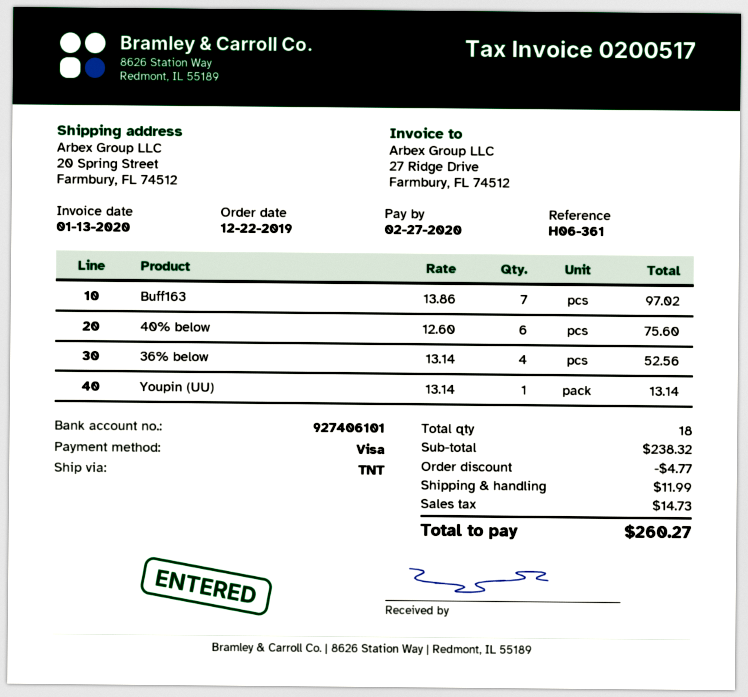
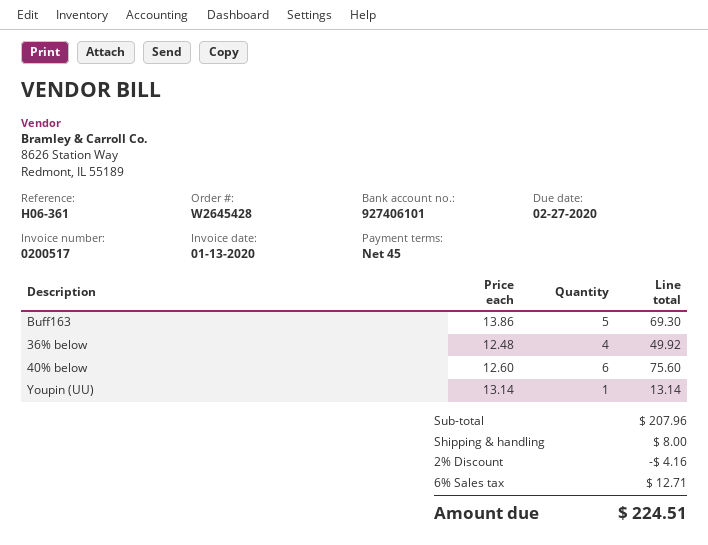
Buff163: 7 x 13.86 = 97.02 -> 5 x 13.86 = 69.30
36% below: 4 x 13.14 = 52.56 -> 4 x 12.48 = 49.92
subtotal: 238.32 -> 207.96
discount: 4.77 -> 4.16
shipping: 11.99 -> 8.00
tax: 14.73 -> 12.71
total: 260.27 -> 224.51

